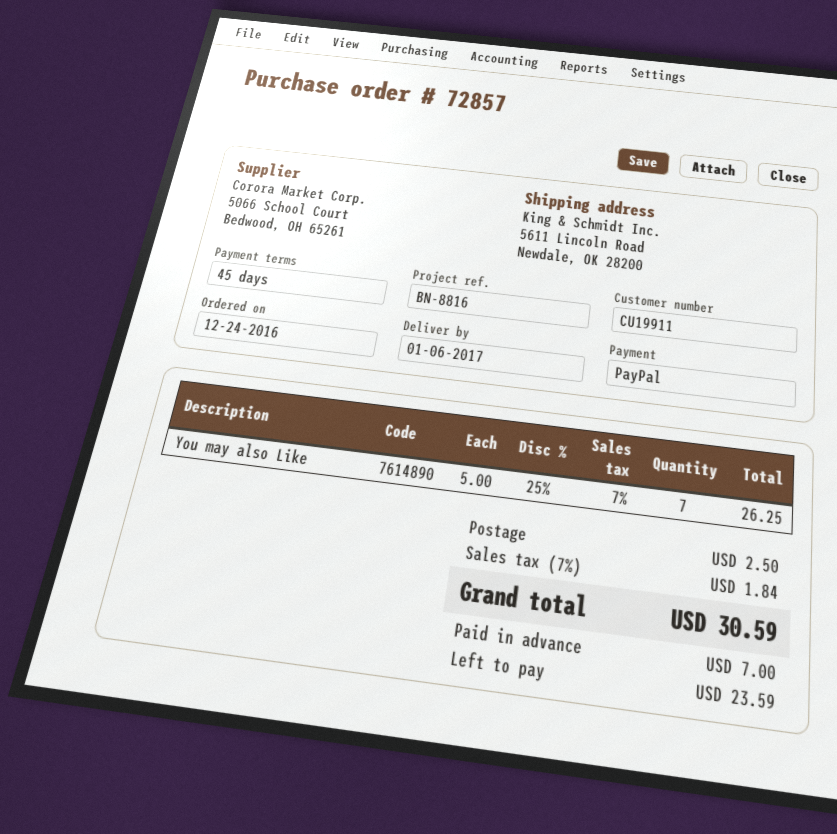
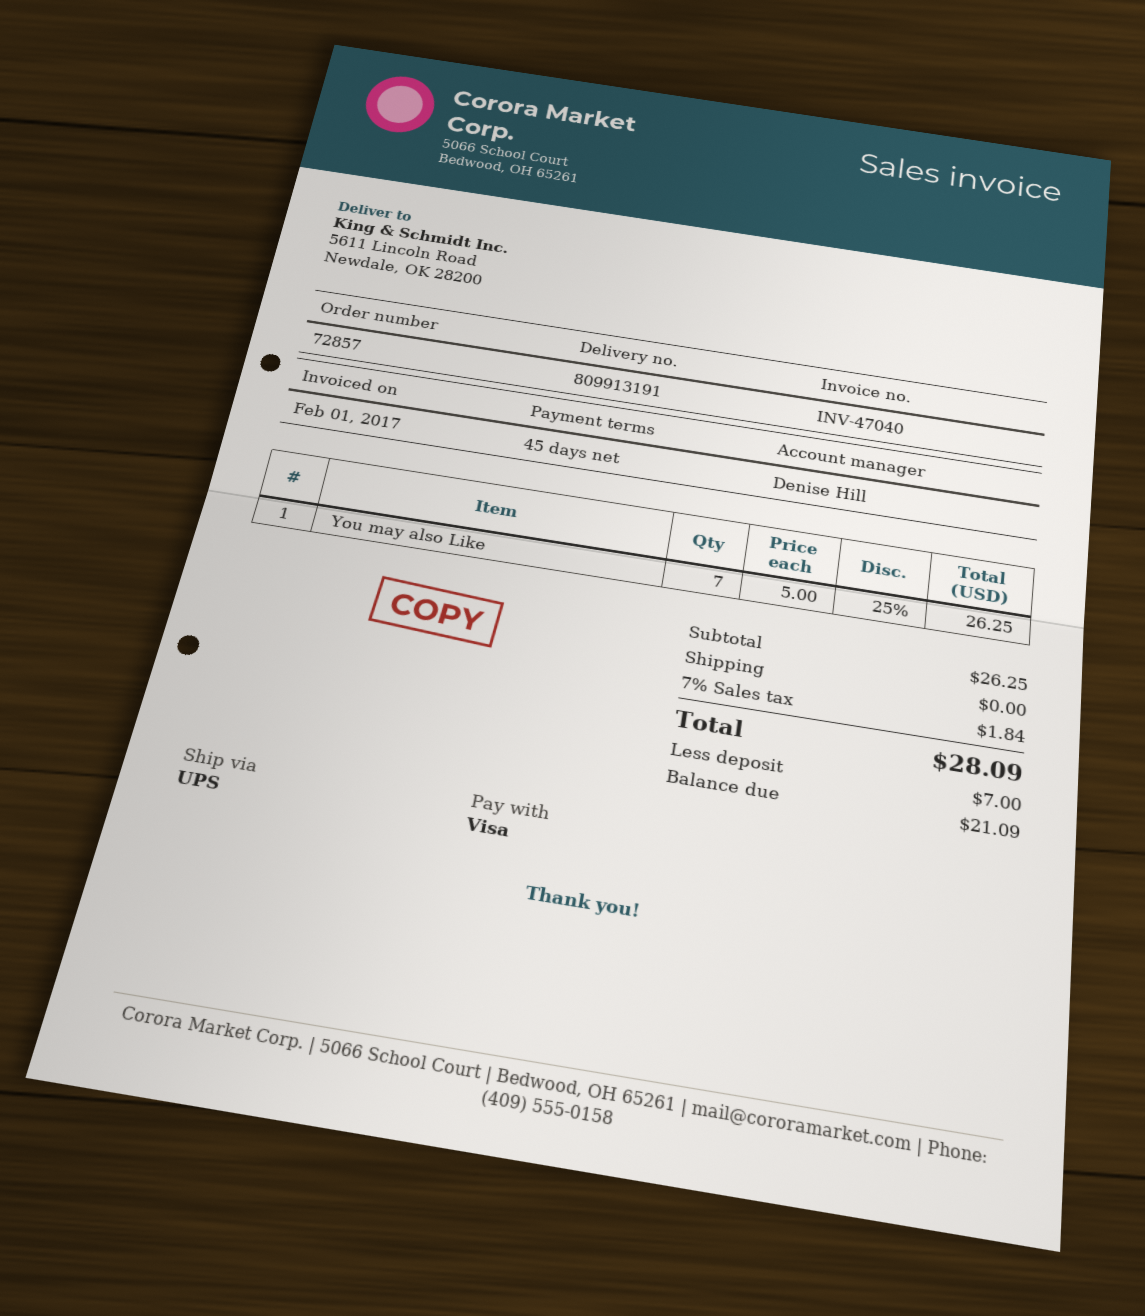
payment method: PayPal -> Visa
shipping: 2.50 -> 0.00
total: 30.59 -> 28.09
balance: 23.59 -> 21.09

